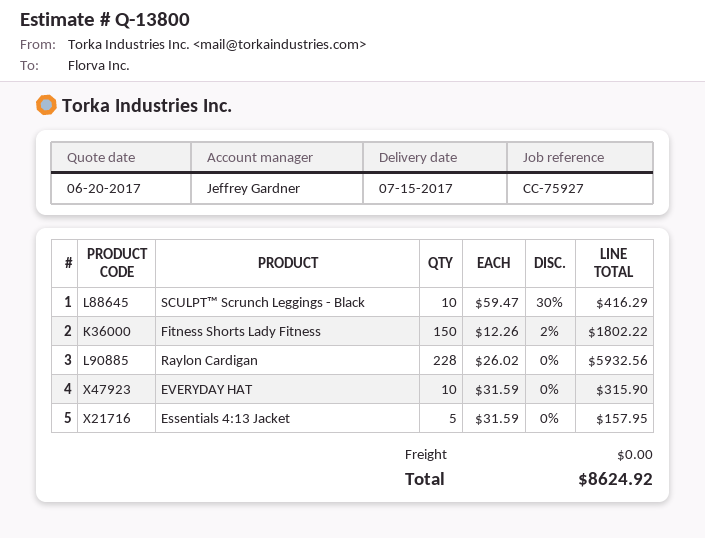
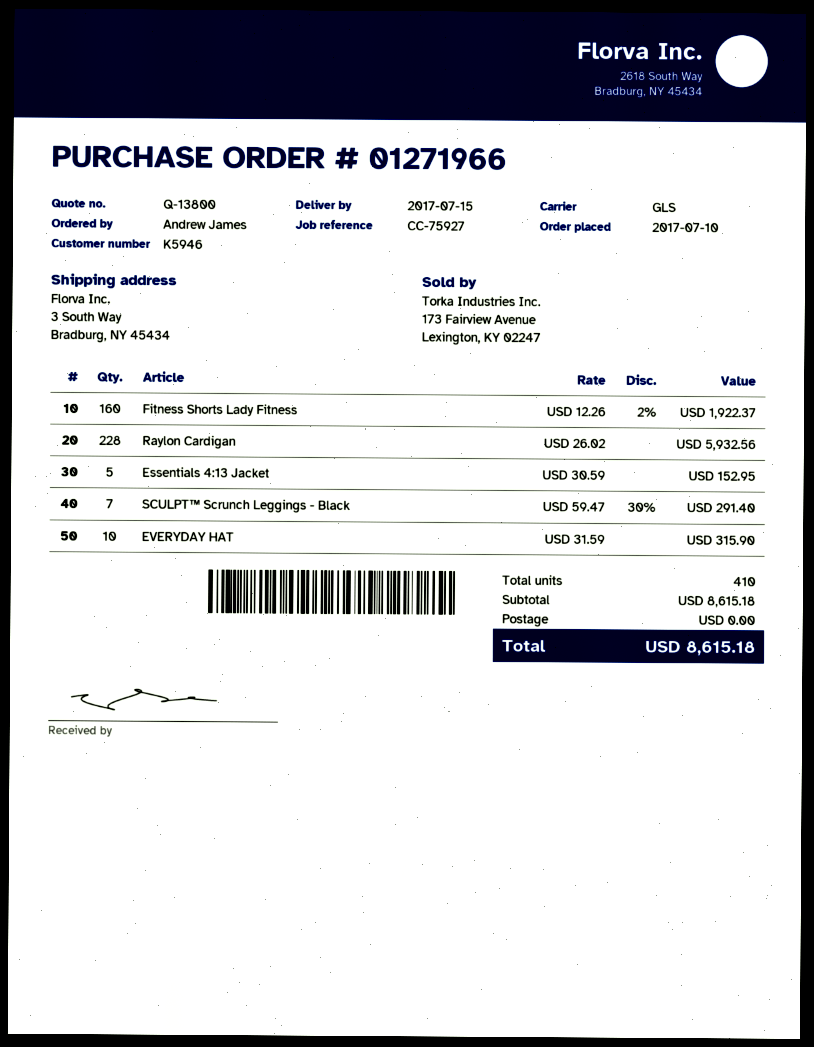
SCULPT™ Scrunch Leggings - Black: 10 x 59.47 - 30% = 416.29 -> 7 x 59.47 - 30% = 291.40
Fitness Shorts Lady Fitness: 150 x 12.26 - 2% = 1802.22 -> 160 x 12.26 - 2% = 1922.37
Essentials 4:13 Jacket: 5 x 31.59 = 157.95 -> 5 x 30.59 = 152.95
total: 8624.92 -> 8615.18

